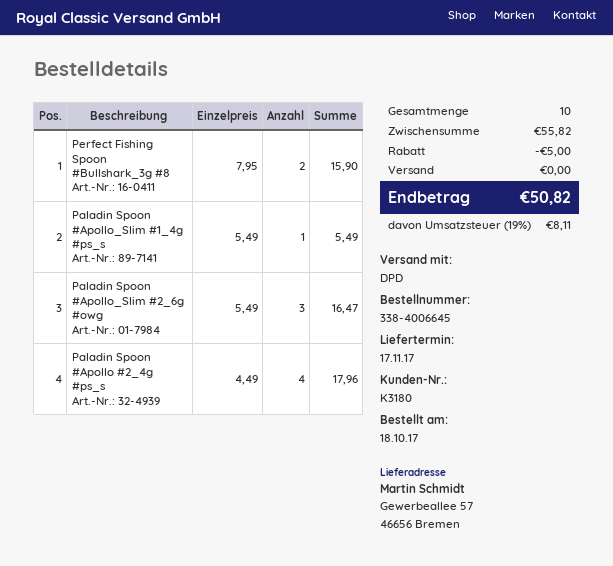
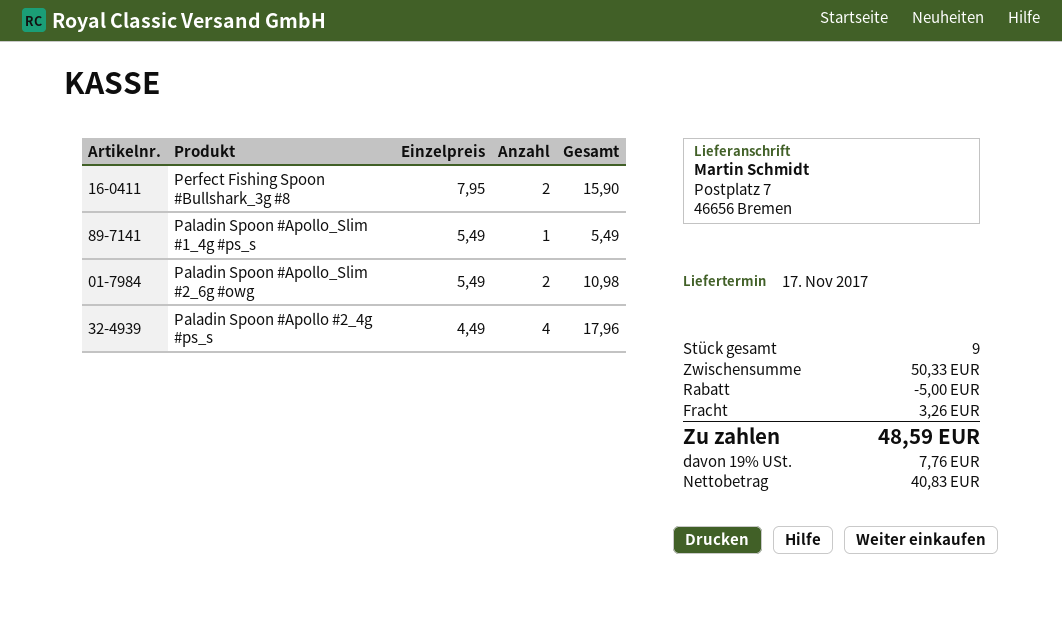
ship to: Gewerbeallee 57, 46656 Bremen -> Postplatz 7, 46656 Bremen
Paladin Spoon #Apollo_Slim #2_6g #owg: 3 x 5.49 = 16.47 -> 2 x 5.49 = 10.98
total quantity: 10 -> 9
subtotal: 55.82 -> 50.33
shipping: 0.00 -> 3.26
tax: 19% = 8.11 -> 19% = 7.76
total: 50.82 -> 48.59

